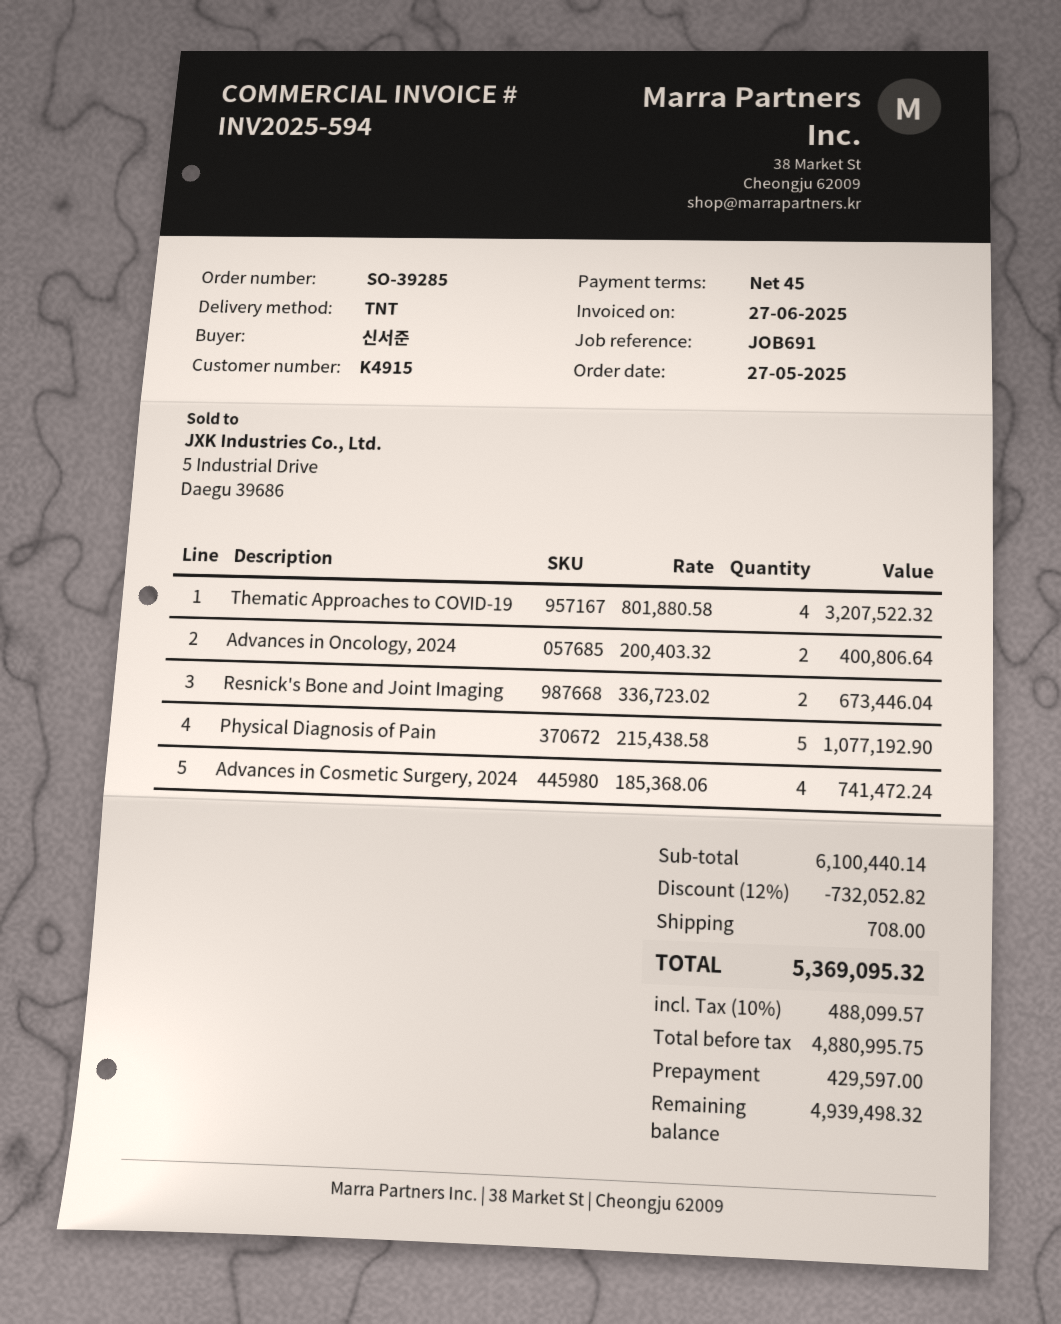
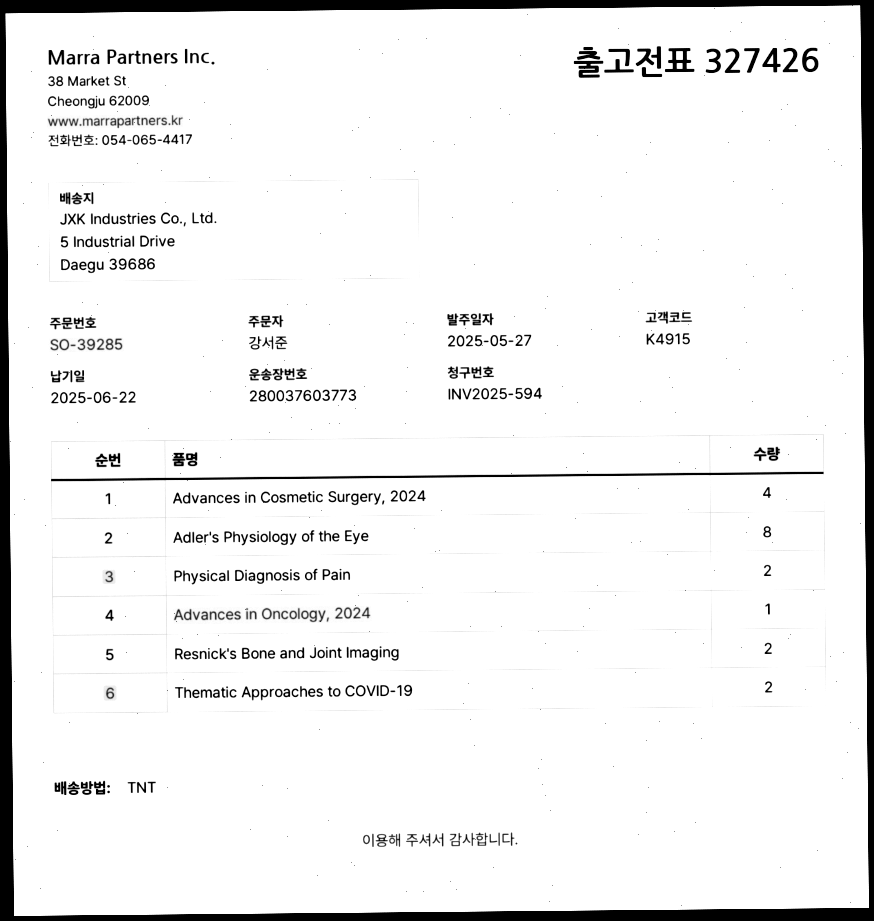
ordered by: 신서준 -> 강서준
Thematic Approaches to COVID-19: 4 -> 2
Advances in Oncology, 2024: 2 -> 1
Physical Diagnosis of Pain: 5 -> 2
Adler's Physiology of the Eye: none -> 8

